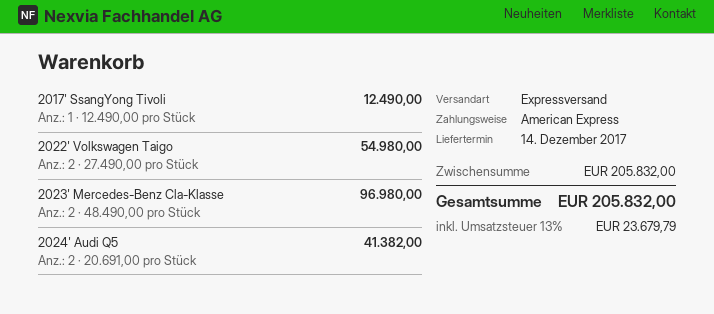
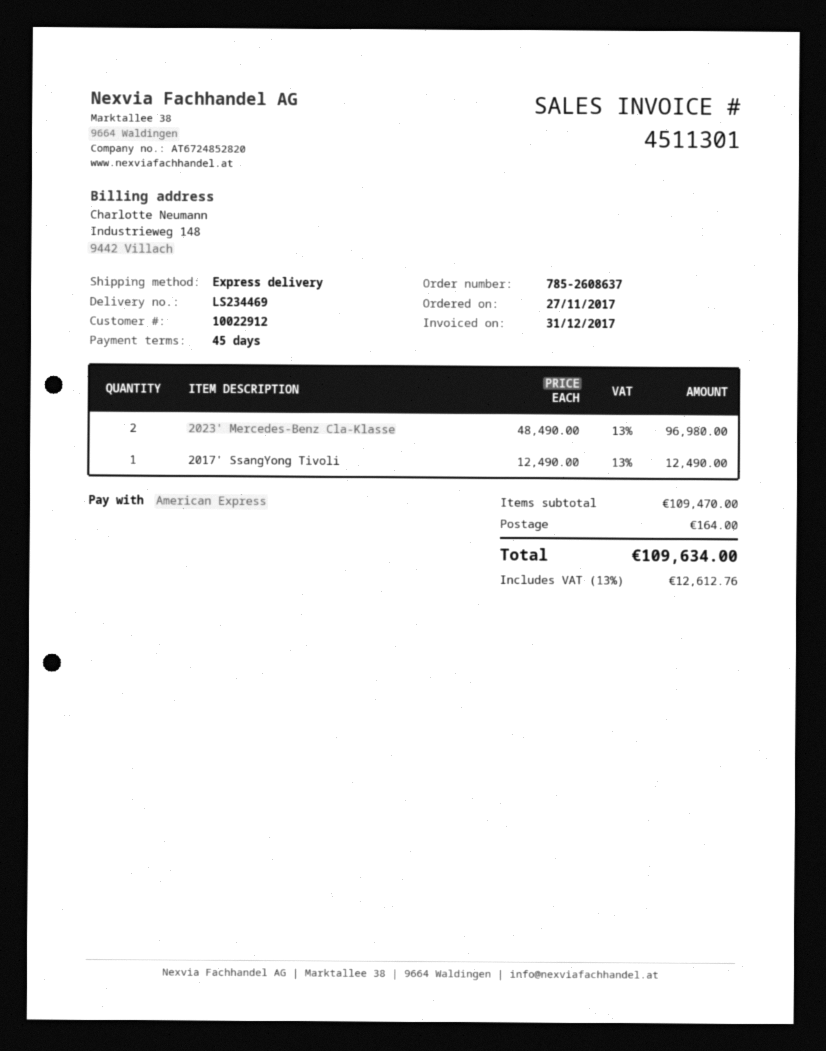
2022' Volkswagen Taigo: 2 x 27490.00 = 54980.00 -> none
2024' Audi Q5: 2 x 20691.00 = 41382.00 -> none
subtotal: 205832.00 -> 109470.00
shipping: none -> 164.00
tax: 13% = 23679.79 -> 13% = 12612.76
total: 205832.00 -> 109634.00

